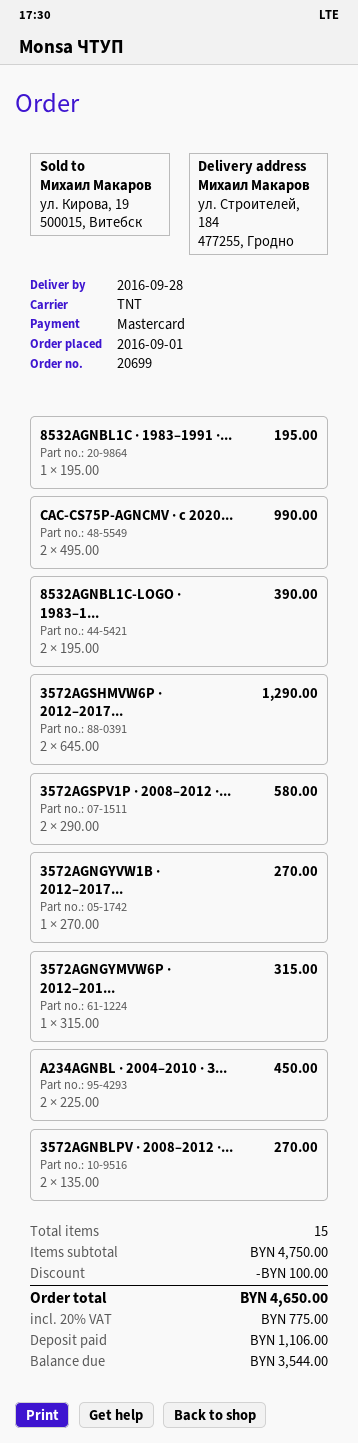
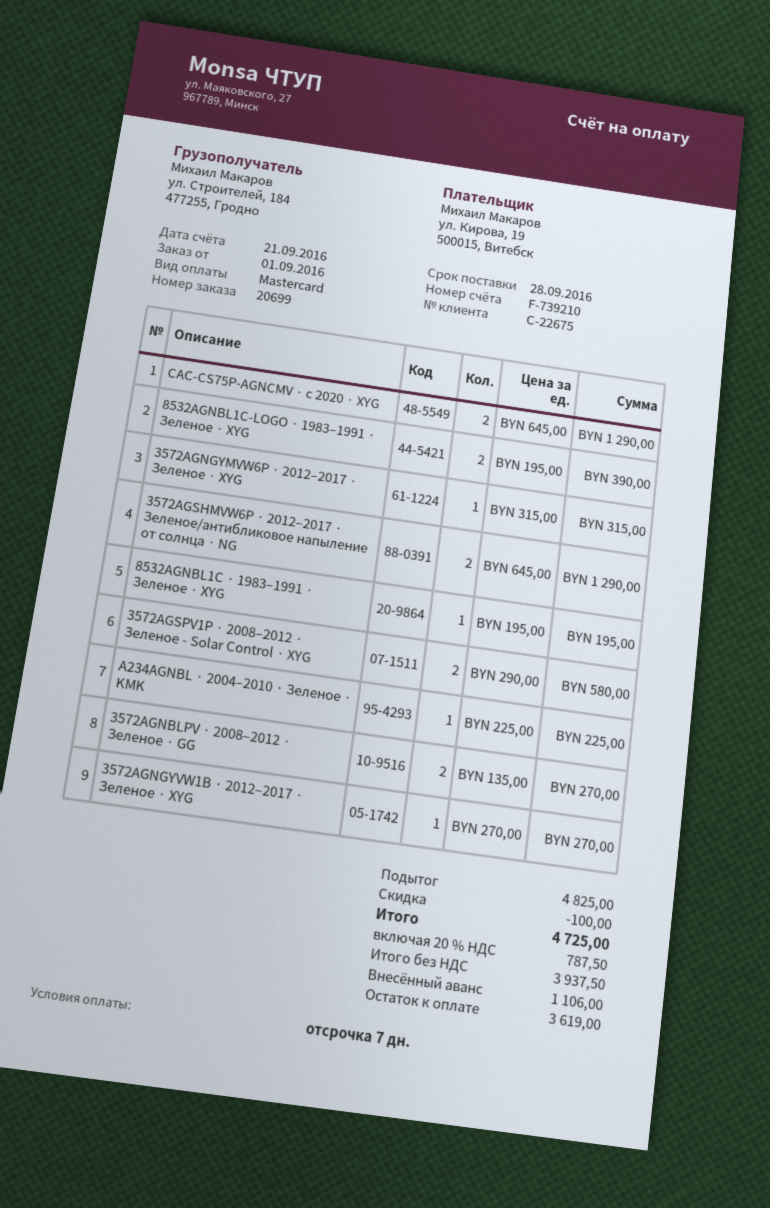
CAC-CS75P-AGNCMV · с 2020...: 2 x 495.00 = 990.00 -> 2 x 645.00 = 1290.00
A234AGNBL · 2004–2010 · З...: 2 x 225.00 = 450.00 -> 1 x 225.00 = 225.00
subtotal: 4750.00 -> 4825.00
tax: 20% = 775.00 -> 20% = 787.50
total: 4650.00 -> 4725.00
balance: 3544.00 -> 3619.00

